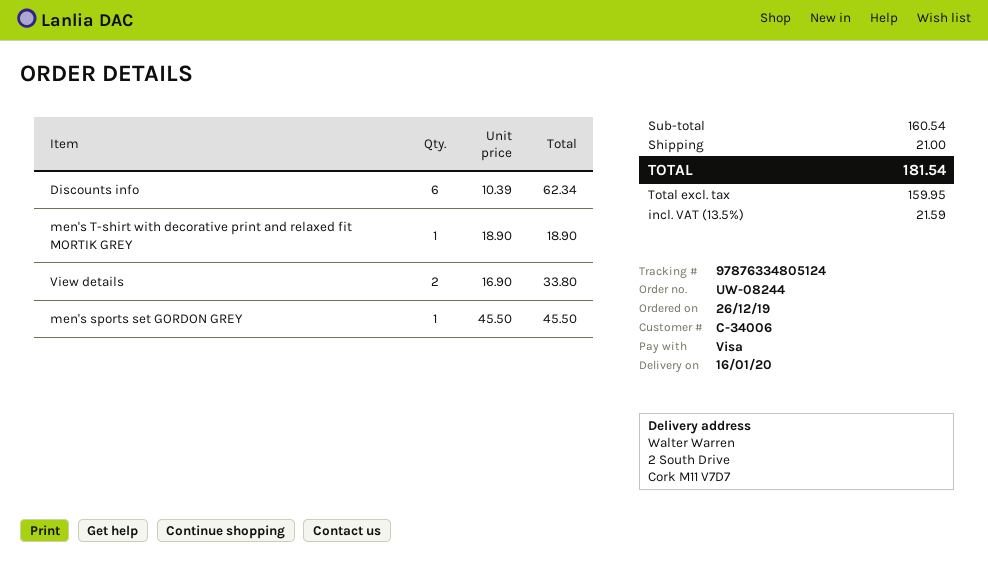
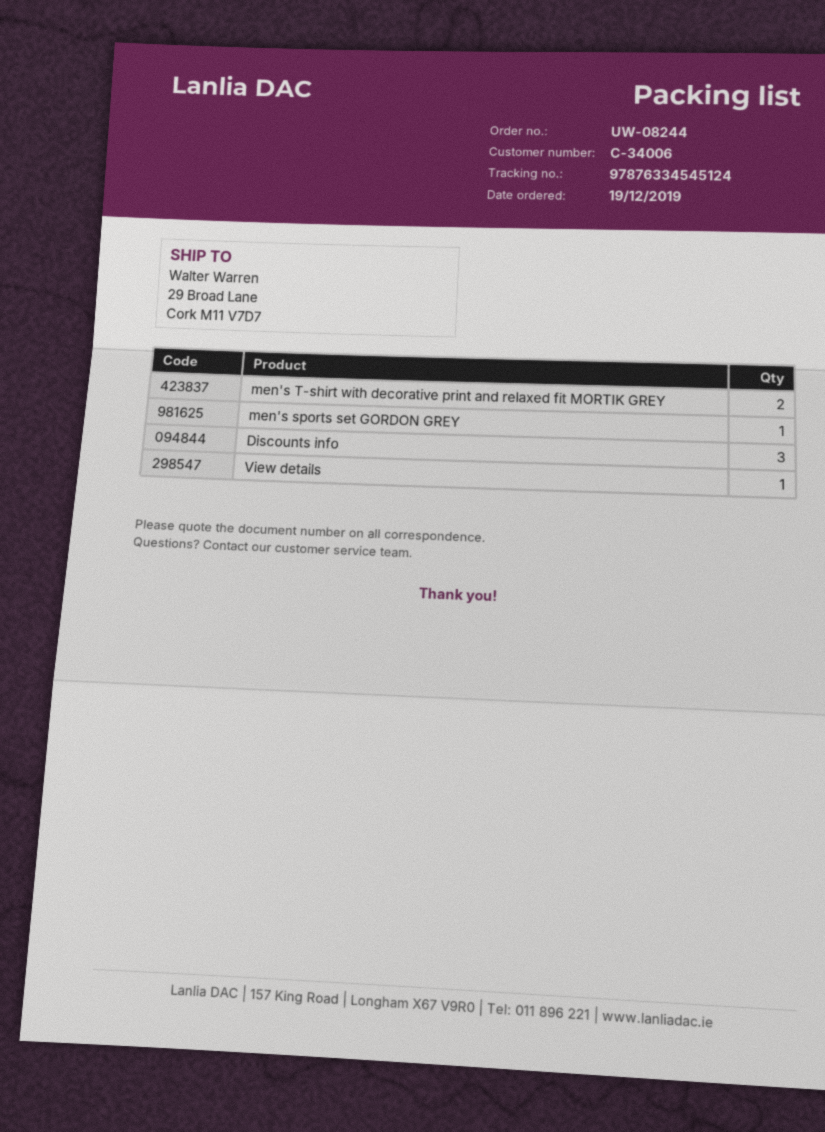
order date: 2019-12-26 -> 2019-12-19
tracking number: 97876334805124 -> 97876334545124
ship to: 2 South Drive, Cork M11 V7D7 -> 29 Broad Lane, Cork M11 V7D7
Discounts info: 6 -> 3
men's T-shirt with decorative print and relaxed fit MORTIK GREY: 1 -> 2
View details: 2 -> 1

